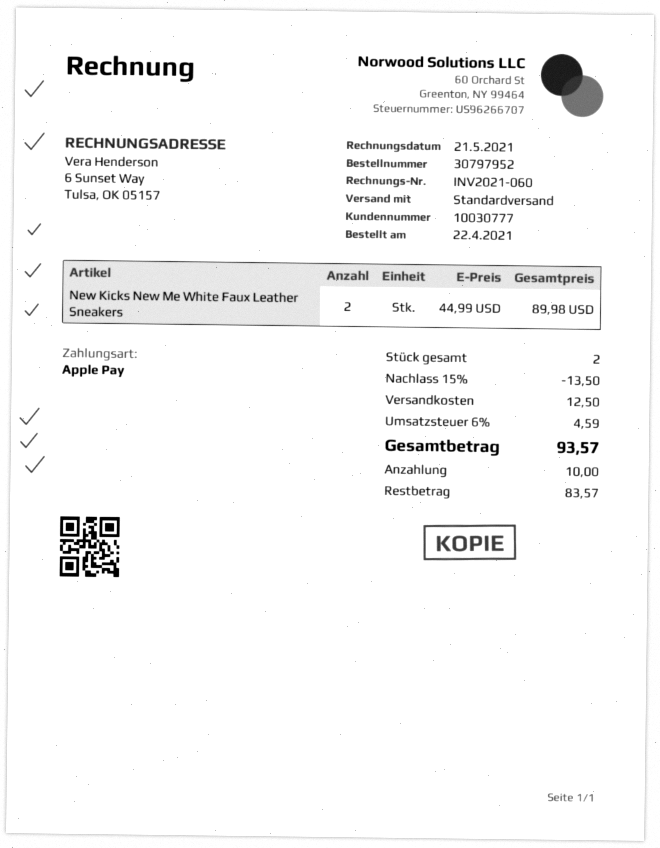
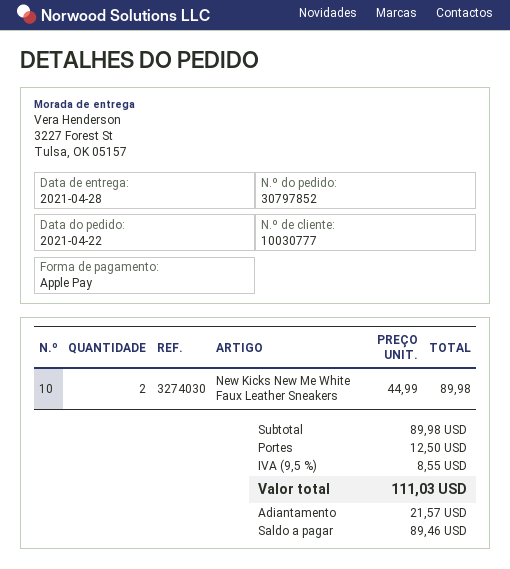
order number: 30797952 -> 30797852
discount: 15% = 13.50 -> none
tax: 6% = 4.59 -> 9.5% = 8.55
total: 93.57 -> 111.03
deposit: 10.00 -> 21.57
balance: 83.57 -> 89.46

